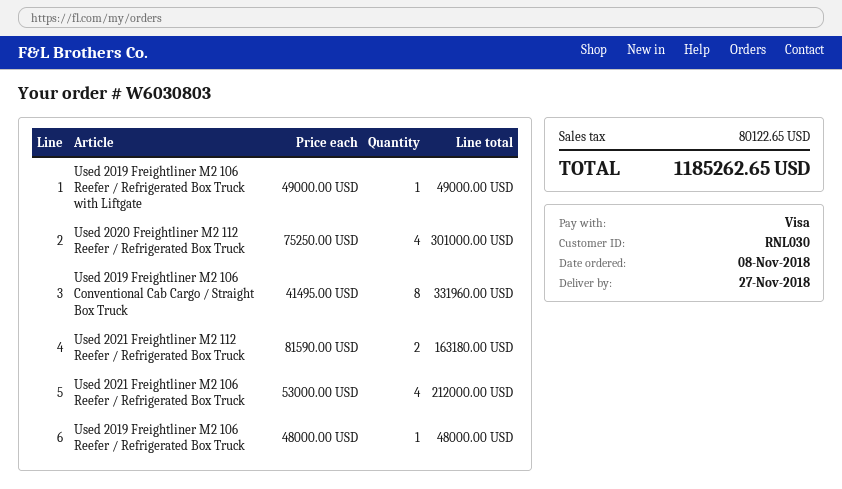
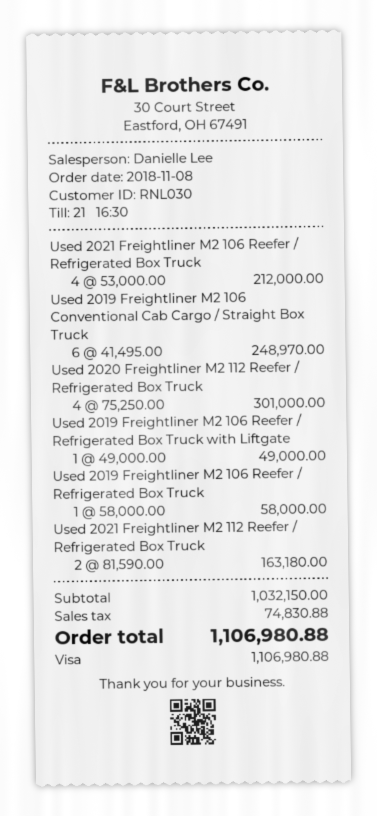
Used 2019 Freightliner M2 106 Conventional Cab Cargo / Straight Box Truck: 8 x 41495.00 = 331960.00 -> 6 x 41495.00 = 248970.00
Used 2019 Freightliner M2 106 Reefer / Refrigerated Box Truck: 1 x 48000.00 = 48000.00 -> 1 x 58000.00 = 58000.00
tax: 80122.65 -> 74830.88
total: 1185262.65 -> 1106980.88

